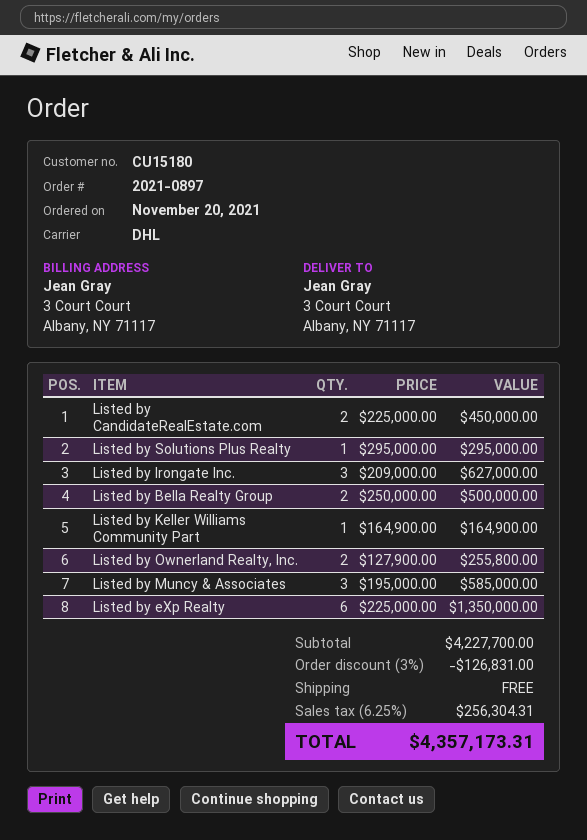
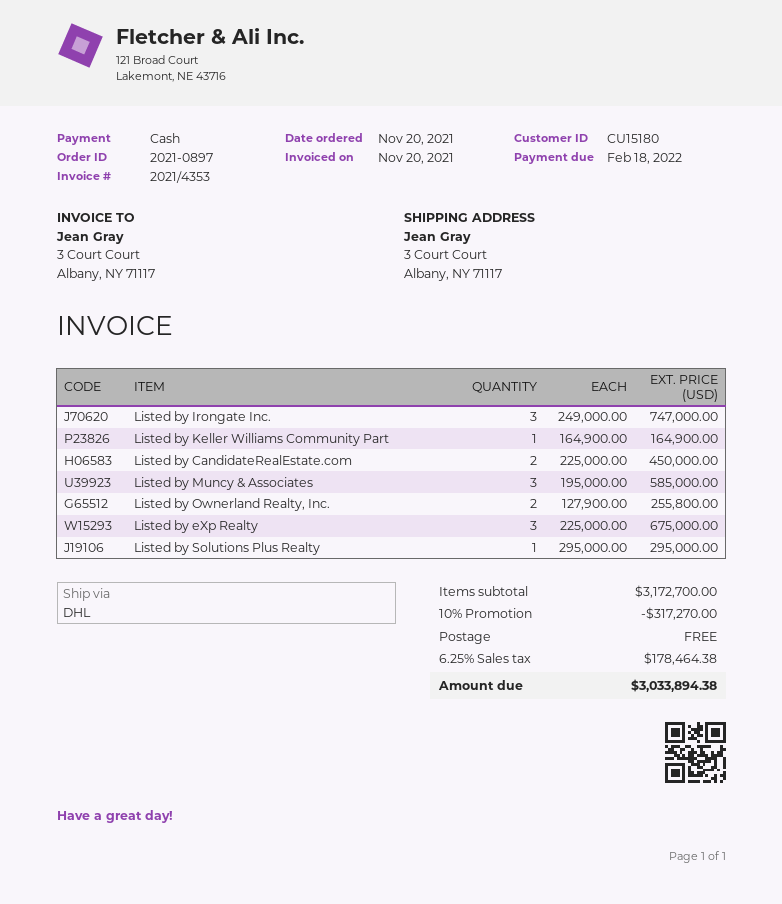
Listed by Irongate Inc.: 3 x 209000.00 = 627000.00 -> 3 x 249000.00 = 747000.00
Listed by Bella Realty Group: 2 x 250000.00 = 500000.00 -> none
Listed by eXp Realty: 6 x 225000.00 = 1350000.00 -> 3 x 225000.00 = 675000.00
subtotal: 4227700.00 -> 3172700.00
discount: 3% = 126831.00 -> 10% = 317270.00
tax: 6.25% = 256304.31 -> 6.25% = 178464.38
total: 4357173.31 -> 3033894.38

